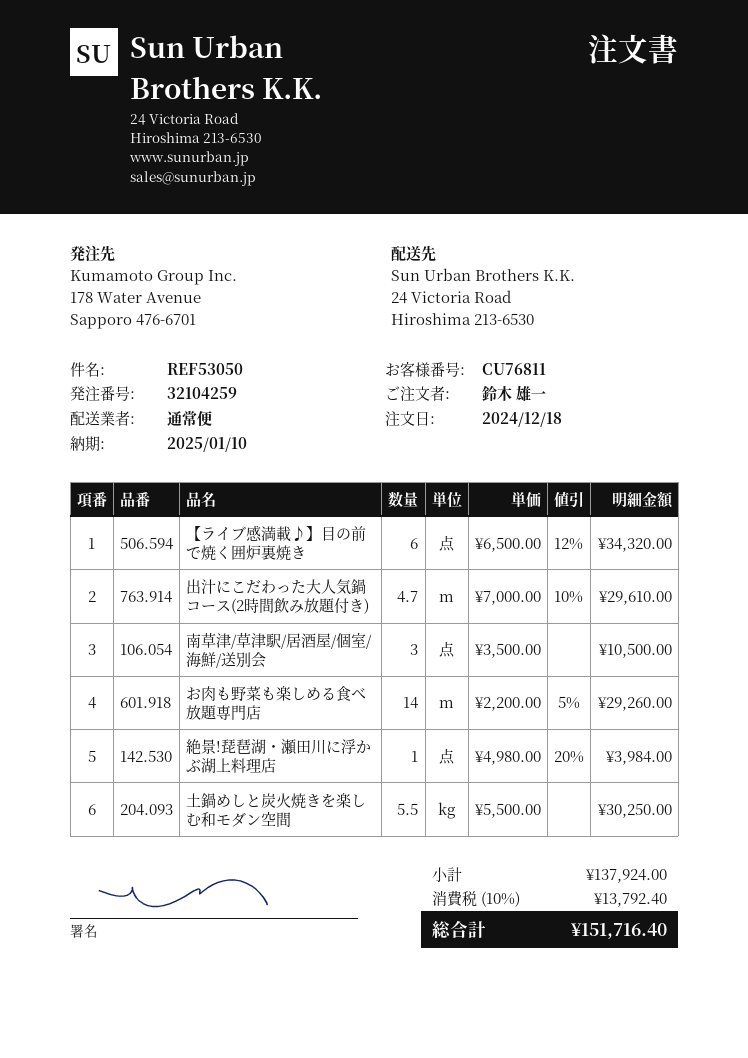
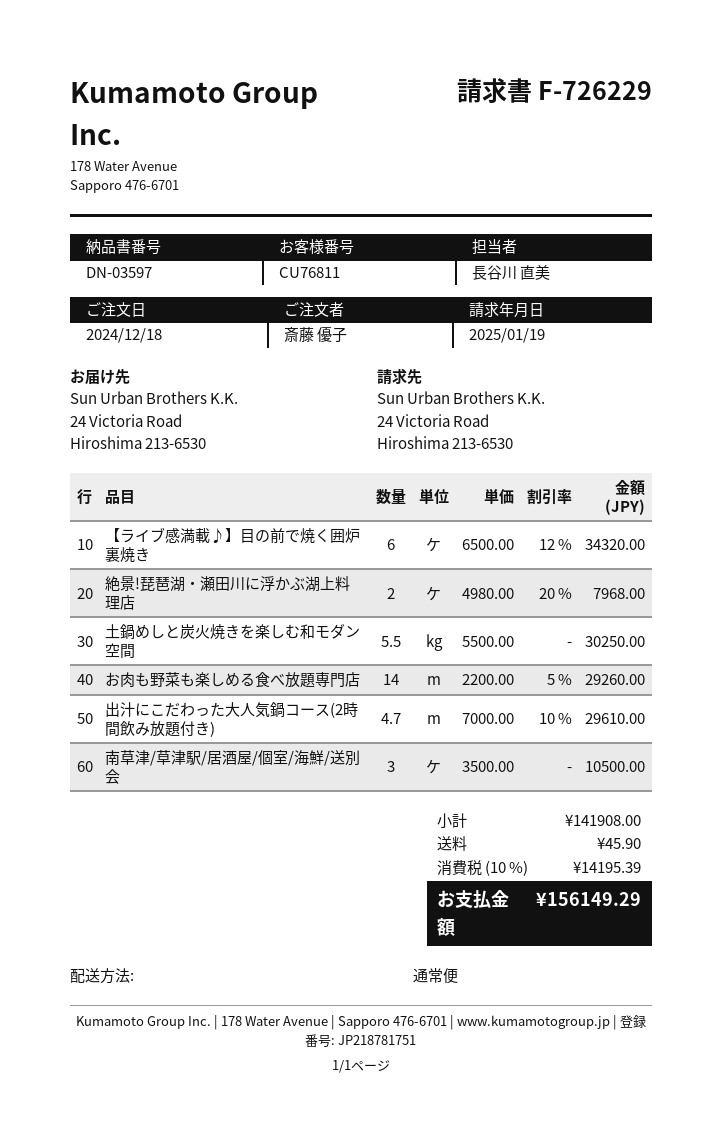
ordered by: 鈴木 雄一 -> 斎藤 優子
絶景!琵琶湖・瀬田川に浮かぶ湖上料理店: 1 x 4980.00 - 20% = 3984.00 -> 2 x 4980.00 - 20% = 7968.00
subtotal: 137924.00 -> 141908.00
shipping: none -> 45.90
tax: 10% = 13792.40 -> 10% = 14195.39
total: 151716.40 -> 156149.29

